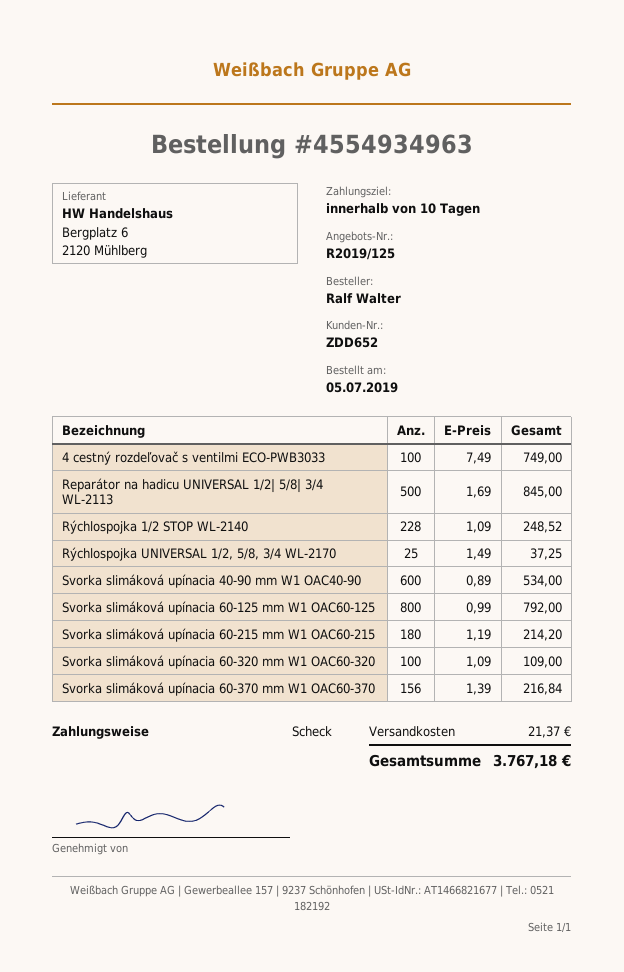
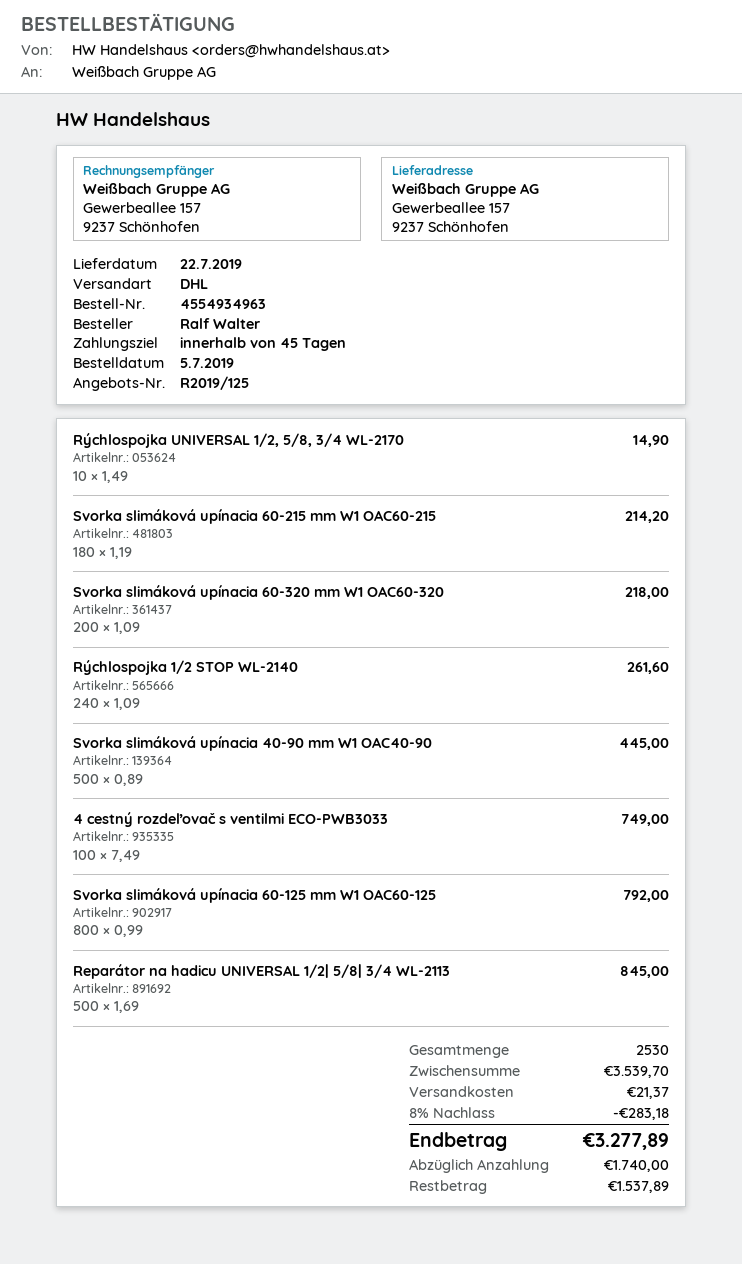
payment terms: 10 days -> 45 days
Rýchlospojka 1/2 STOP WL-2140: 228 x 1.09 = 248.52 -> 240 x 1.09 = 261.60
Rýchlospojka UNIVERSAL 1/2, 5/8, 3/4 WL-2170: 25 x 1.49 = 37.25 -> 10 x 1.49 = 14.90
Svorka slimáková upínacia 40-90 mm W1 OAC40-90: 600 x 0.89 = 534.00 -> 500 x 0.89 = 445.00
Svorka slimáková upínacia 60-320 mm W1 OAC60-320: 100 x 1.09 = 109.00 -> 200 x 1.09 = 218.00
Svorka slimáková upínacia 60-370 mm W1 OAC60-370: 156 x 1.39 = 216.84 -> none
discount: none -> 8% = 283.18
total: 3767.18 -> 3277.89

